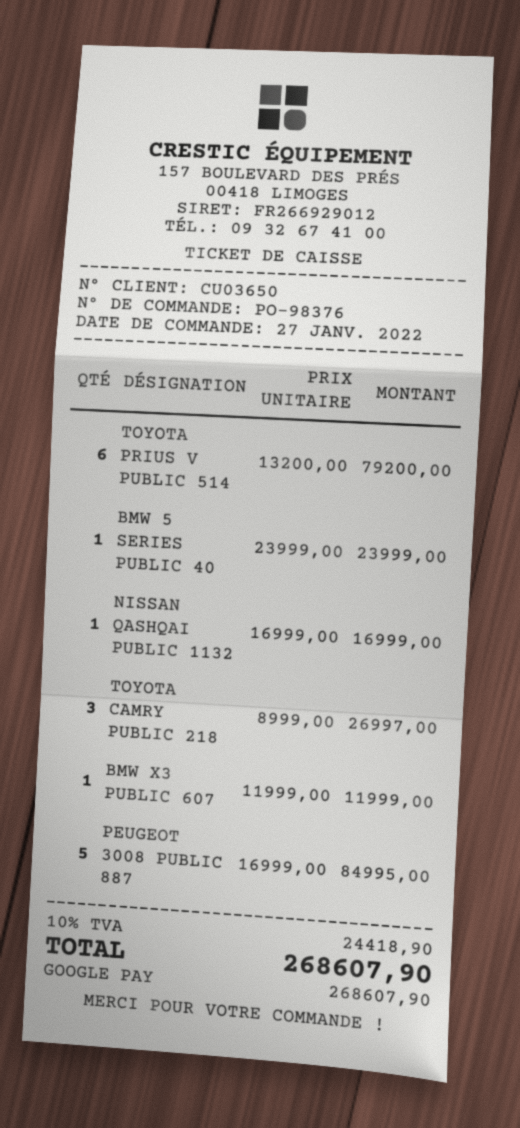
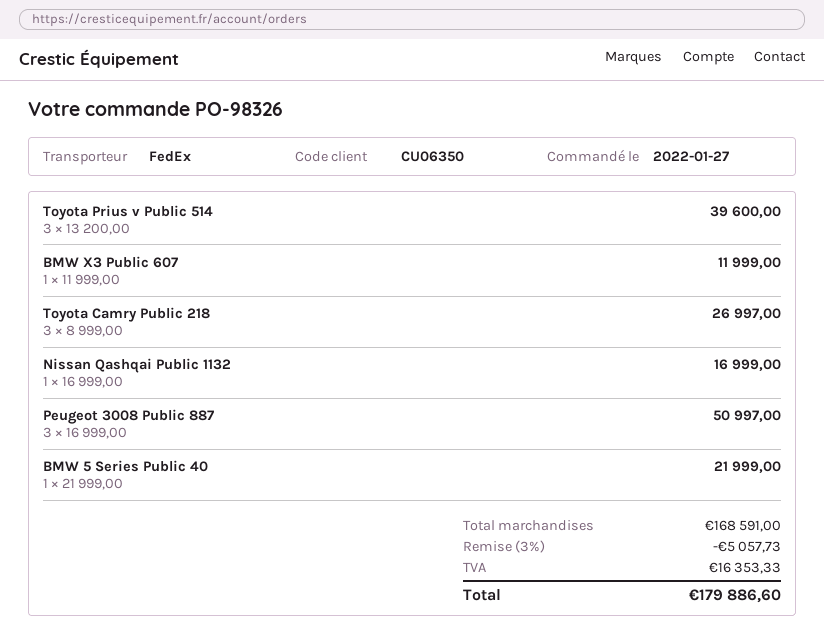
order number: PO-98376 -> PO-98326
customer number: CU03650 -> CU06350
TOYOTA PRIUS V PUBLIC 514: 6 x 13200.00 = 79200.00 -> 3 x 13200.00 = 39600.00
BMW 5 SERIES PUBLIC 40: 1 x 23999.00 = 23999.00 -> 1 x 21999.00 = 21999.00
PEUGEOT 3008 PUBLIC 887: 5 x 16999.00 = 84995.00 -> 3 x 16999.00 = 50997.00
discount: none -> 3% = 5057.73
tax: 24418.90 -> 16353.33
total: 268607.90 -> 179886.60

